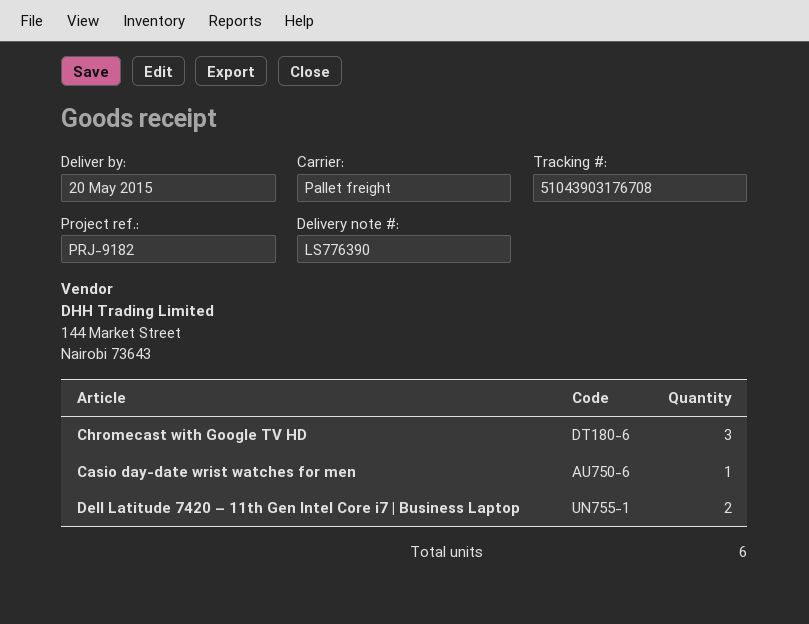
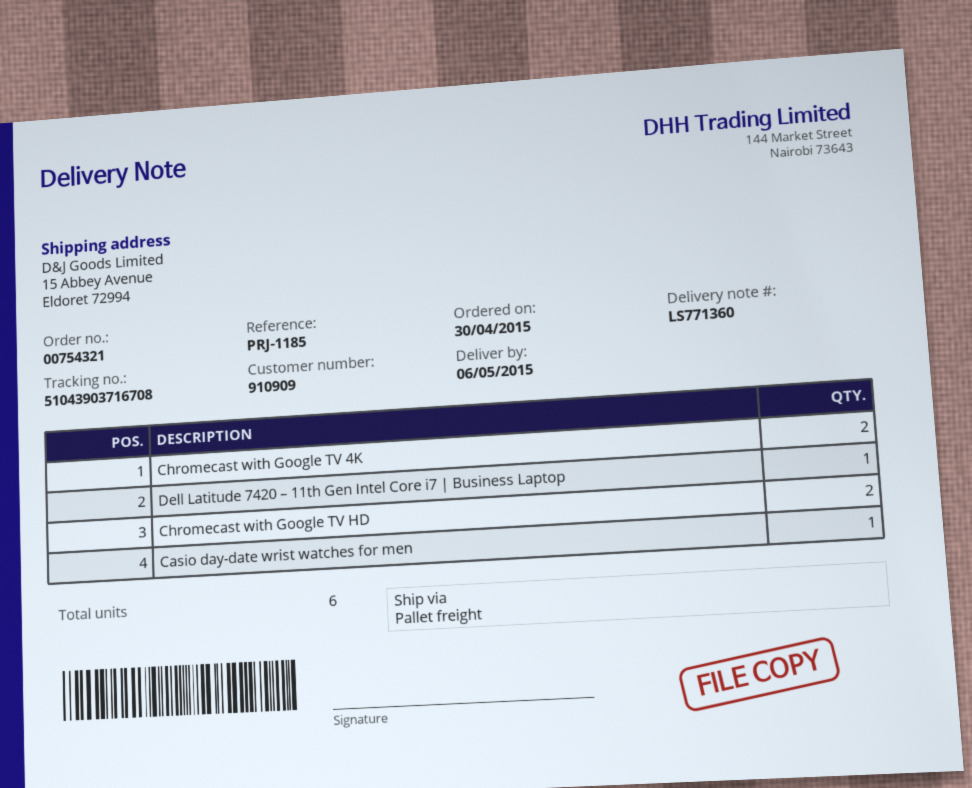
delivery note number: LS776390 -> LS771360
delivery date: 2015-05-20 -> 2015-05-06
reference: PRJ-9182 -> PRJ-1185
tracking number: 51043903176708 -> 51043903716708
Chromecast with Google TV HD: 3 -> 2
Dell Latitude 7420 – 11th Gen Intel Core i7 | Business Laptop: 2 -> 1
Chromecast with Google TV 4K: none -> 2

